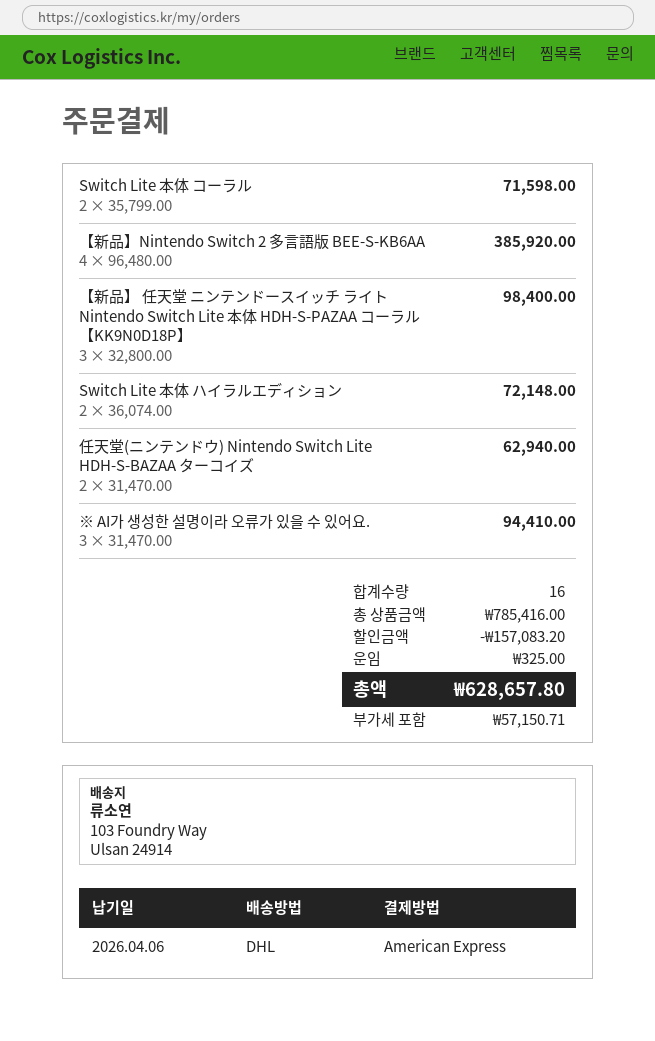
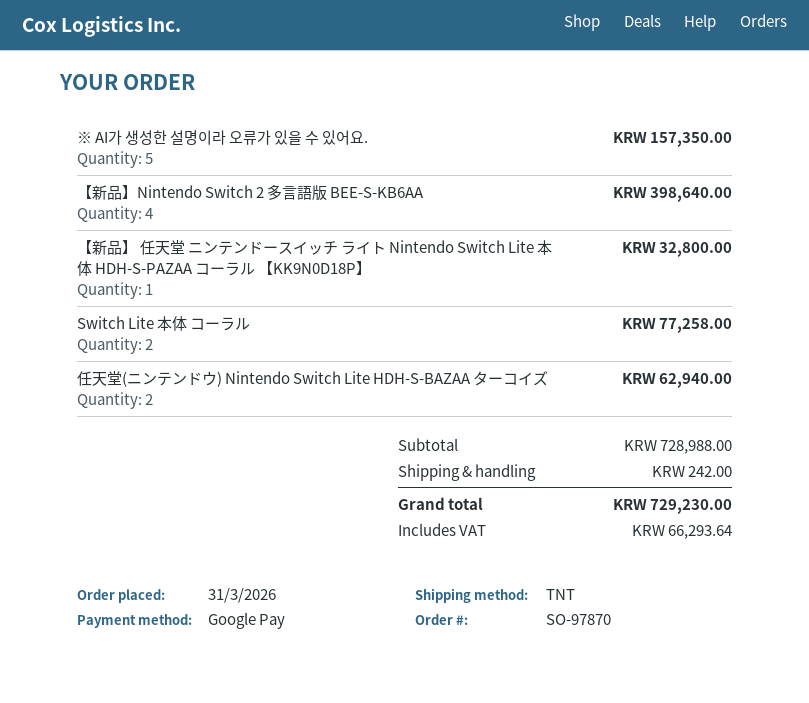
payment method: American Express -> Google Pay
shipping method: DHL -> TNT
Switch Lite 本体 コーラル: 2 for 71598.00 -> 2 for 77258.00
【新品】Nintendo Switch 2 多言語版 BEE-S-KB6AA: 4 for 385920.00 -> 4 for 398640.00
【新品】 任天堂 ニンテンドースイッチ ライト Nintendo Switch Lite 本体 HDH-S-PAZAA コーラル 【KK9N0D18P】: 3 for 98400.00 -> 1 for 32800.00
Switch Lite 本体 ハイラルエディション: 2 for 72148.00 -> none
※ AI가 생성한 설명이라 오류가 있을 수 있어요.: 3 for 94410.00 -> 5 for 157350.00
subtotal: 785416.00 -> 728988.00
discount: 157083.20 -> none
shipping: 325.00 -> 242.00
tax: 57150.71 -> 66293.64
total: 628657.80 -> 729230.00

